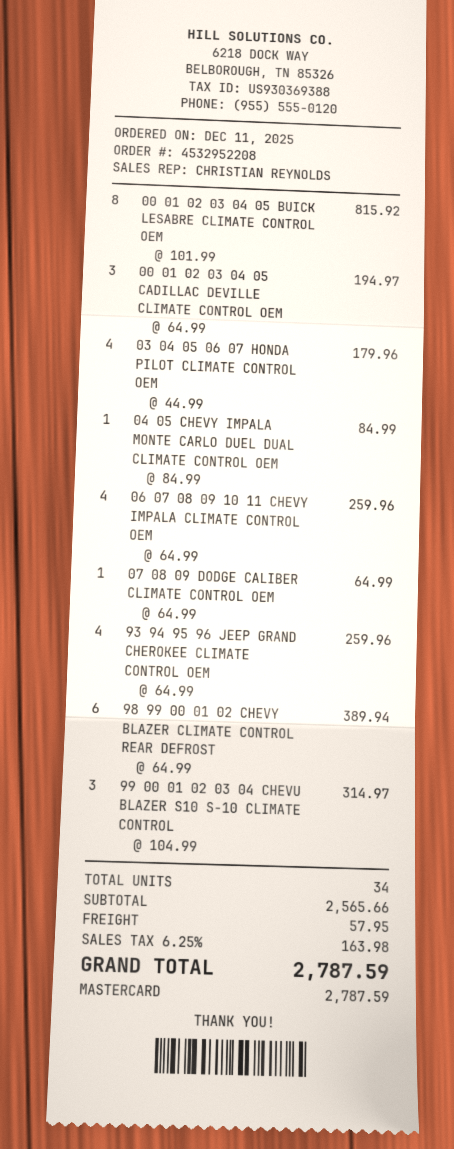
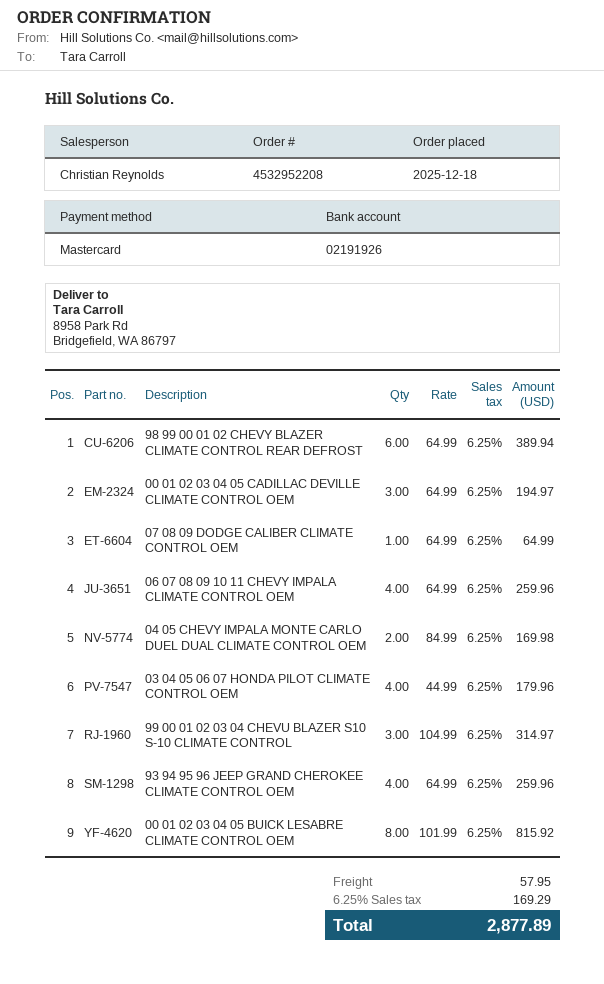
order date: 2025-12-11 -> 2025-12-18
04 05 CHEVY IMPALA MONTE CARLO DUEL DUAL CLIMATE CONTROL OEM: 1 x 84.99 = 84.99 -> 2 x 84.99 = 169.98
tax: 6.25% = 163.98 -> 6.25% = 169.29
total: 2787.59 -> 2877.89

